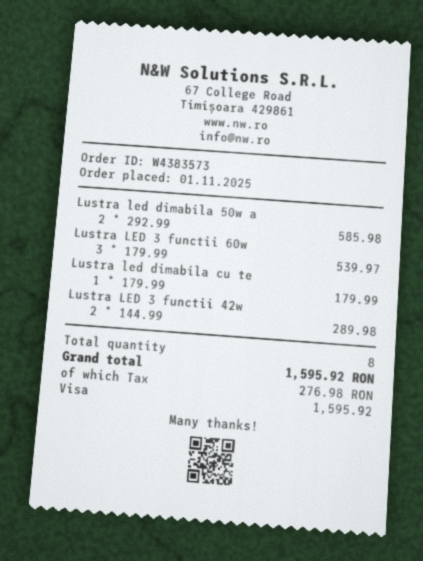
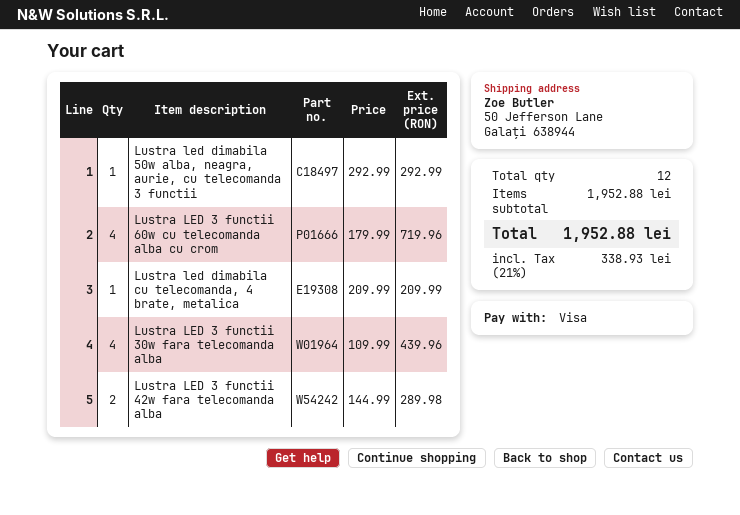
Lustra led dimabila 50w a: 2 x 292.99 = 585.98 -> 1 x 292.99 = 292.99
Lustra LED 3 functii 60w: 3 x 179.99 = 539.97 -> 4 x 179.99 = 719.96
Lustra led dimabila cu te: 1 x 179.99 = 179.99 -> 1 x 209.99 = 209.99
Lustra LED 3 functii 30w fara telecomanda alba: none -> 4 x 109.99 = 439.96
total quantity: 8 -> 12
tax: 276.98 -> 338.93
total: 1595.92 -> 1952.88

